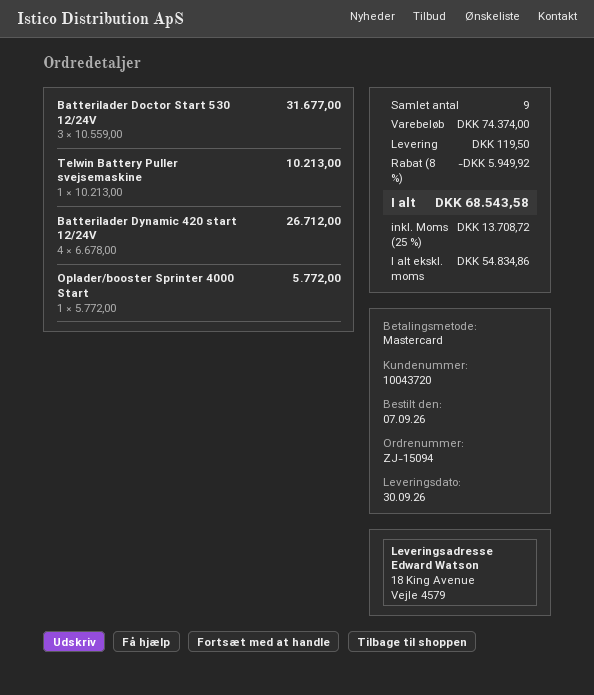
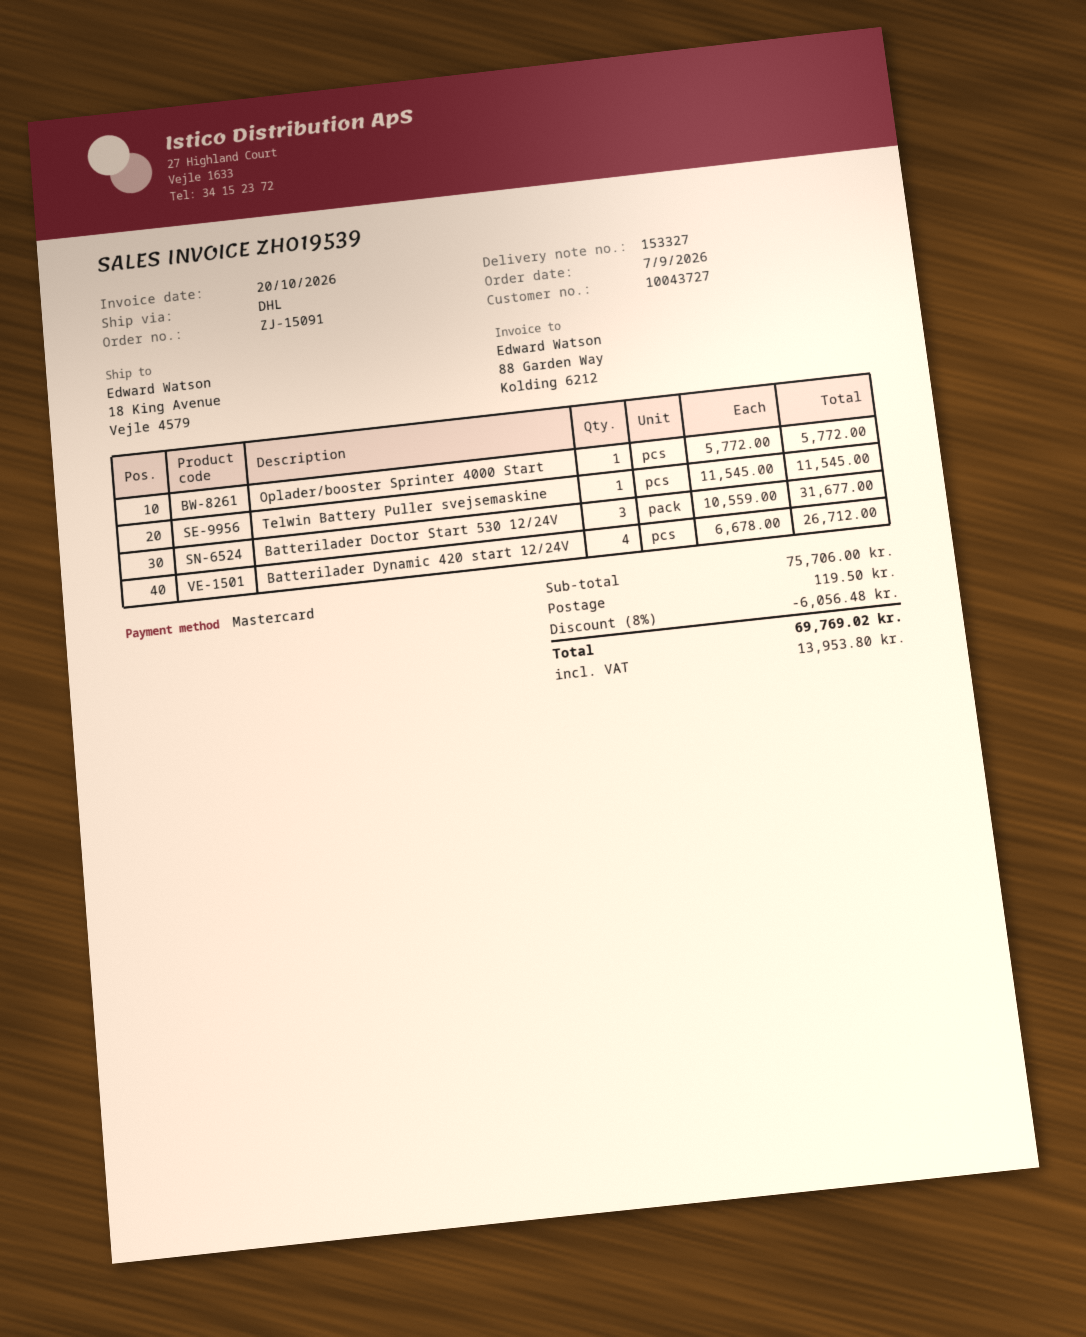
order number: ZJ-15094 -> ZJ-15091
customer number: 10043720 -> 10043727
Telwin Battery Puller svejsemaskine: 1 x 10213.00 = 10213.00 -> 1 x 11545.00 = 11545.00
subtotal: 74374.00 -> 75706.00
discount: 8% = 5949.92 -> 8% = 6056.48
tax: 13708.72 -> 13953.80
total: 68543.58 -> 69769.02

